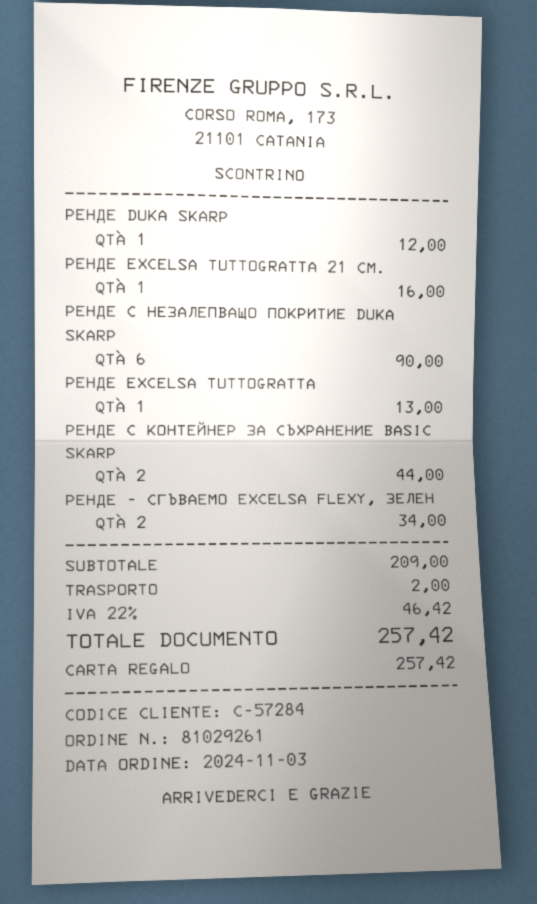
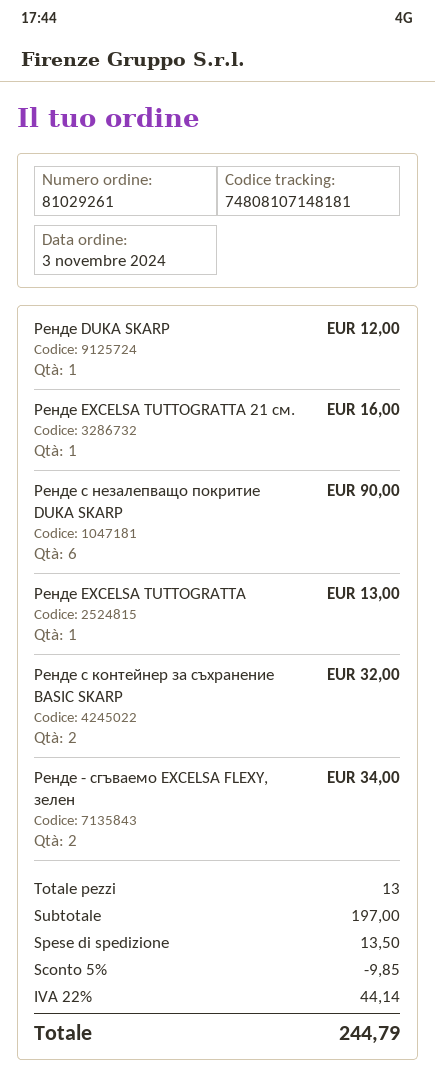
РЕНДЕ С КОНТЕЙНЕР ЗА СЪХРАНЕНИЕ BASIC SKARP: 2 for 44.00 -> 2 for 32.00
subtotal: 209.00 -> 197.00
discount: none -> 5% = 9.85
shipping: 2.00 -> 13.50
tax: 22% = 46.42 -> 22% = 44.14
total: 257.42 -> 244.79

